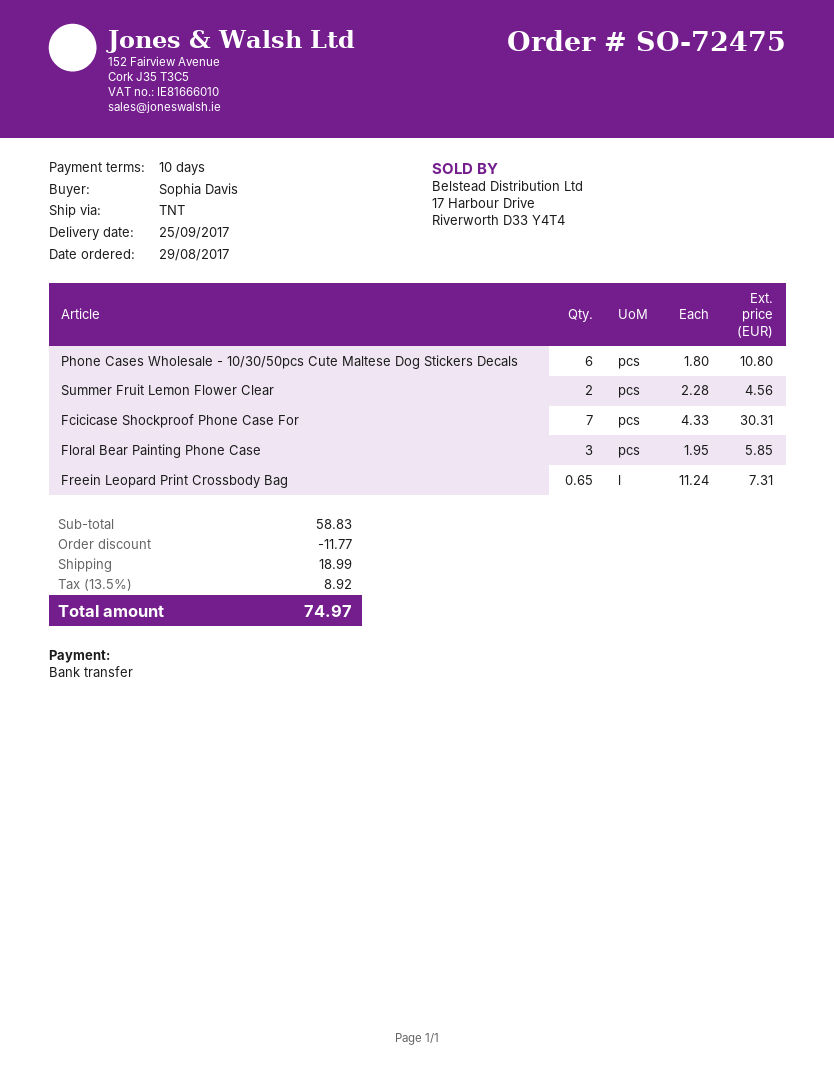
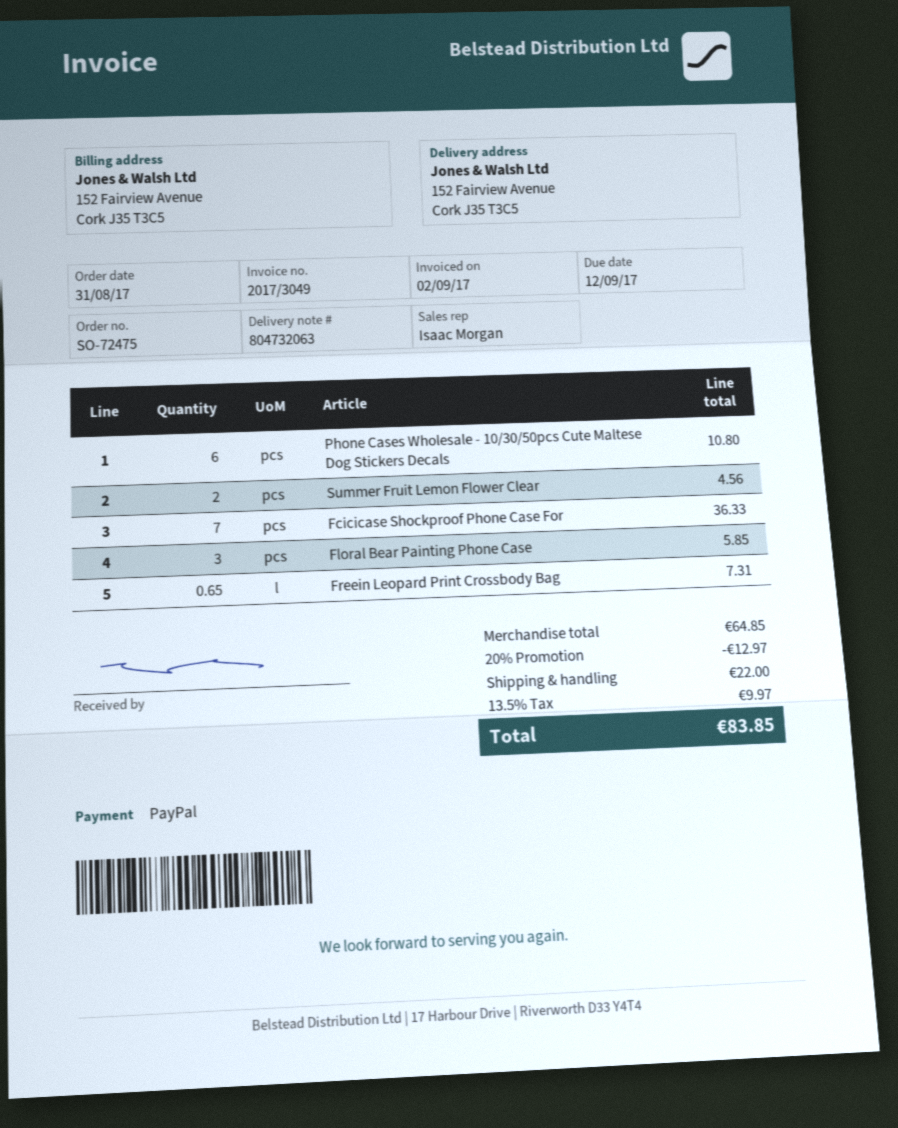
order date: 2017-08-29 -> 2017-08-31
payment method: bank transfer -> PayPal
Fcicicase Shockproof Phone Case For: 7 for 30.31 -> 7 for 36.33
subtotal: 58.83 -> 64.85
discount: 11.77 -> 12.97
shipping: 18.99 -> 22.00
tax: 13.5% = 8.92 -> 13.5% = 9.97
total: 74.97 -> 83.85

